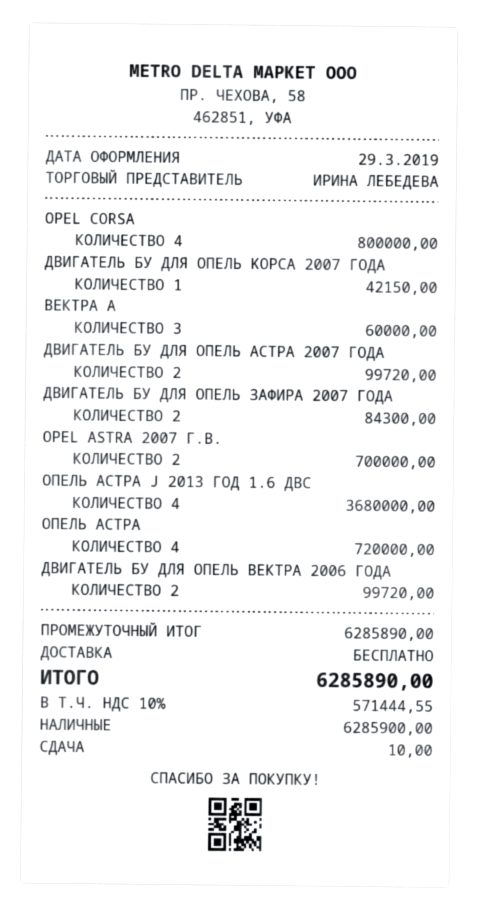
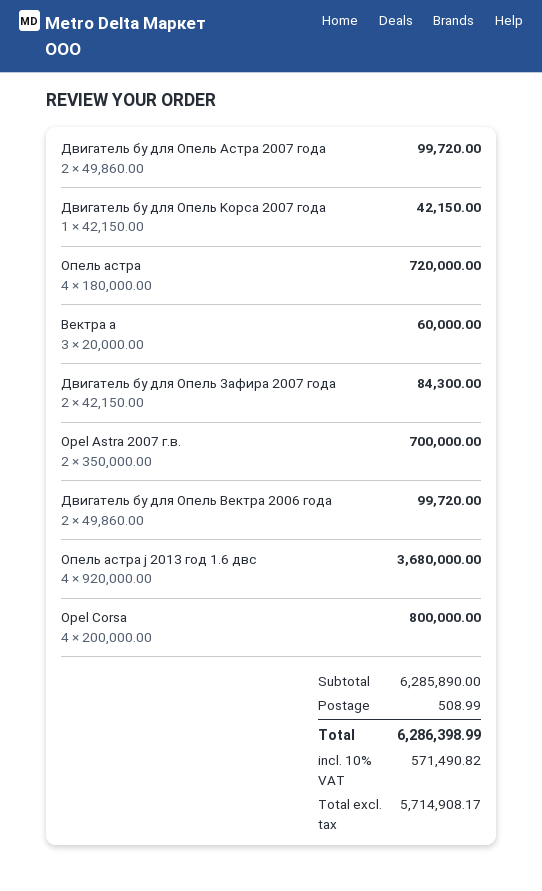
shipping: 0.00 -> 508.99
tax: 10% = 571444.55 -> 10% = 571490.82
total: 6285890.00 -> 6286398.99

